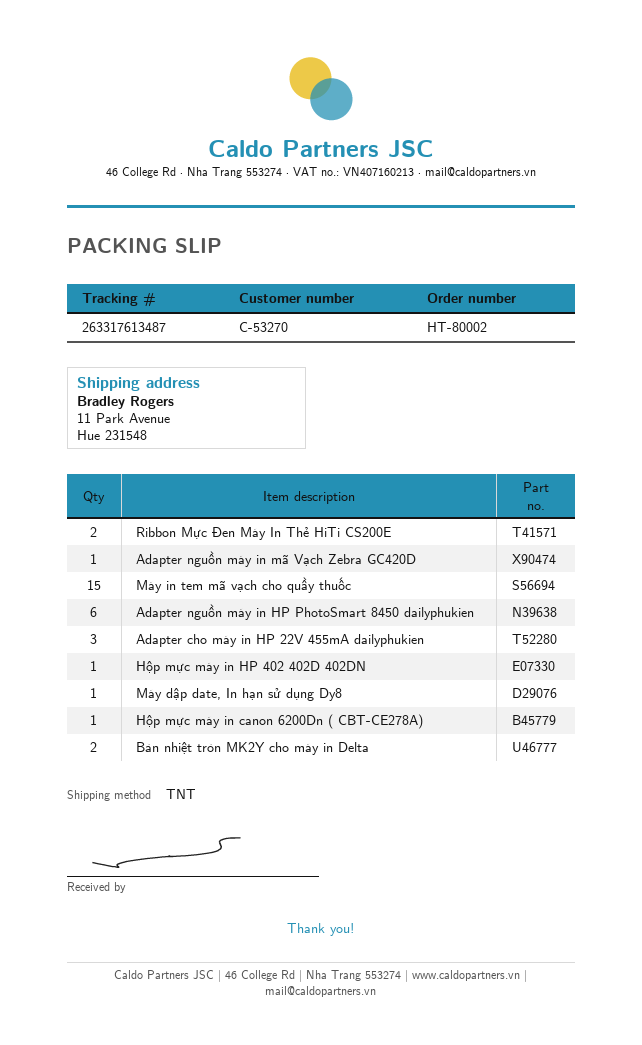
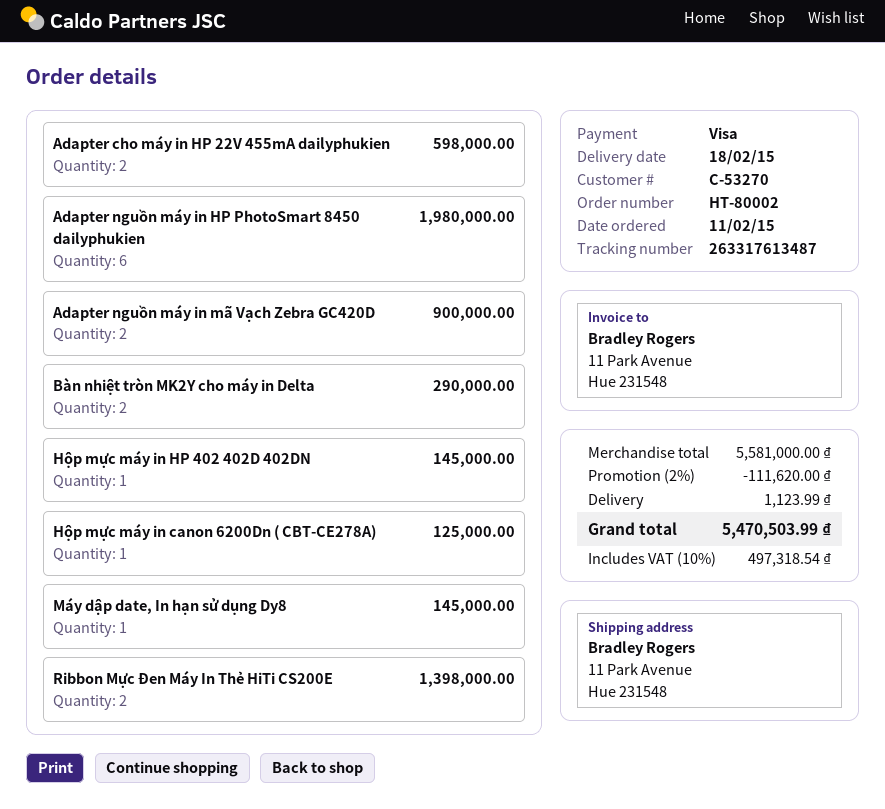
Adapter nguồn máy in mã Vạch Zebra GC420D: 1 -> 2
Máy in tem mã vạch cho quầy thuốc: 15 -> none
Adapter cho máy in HP 22V 455mA dailyphukien: 3 -> 2

